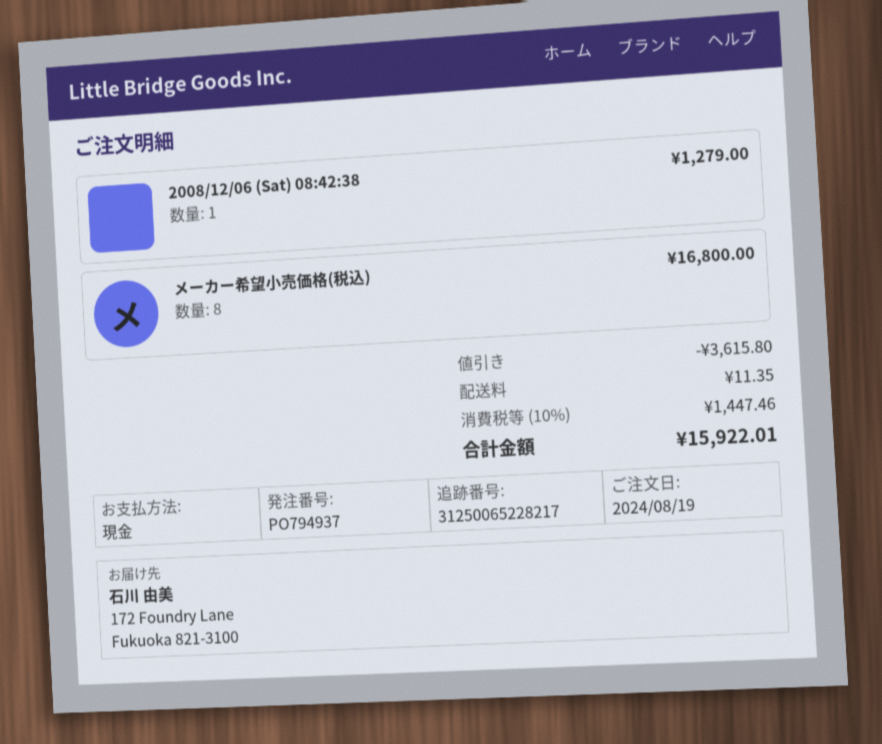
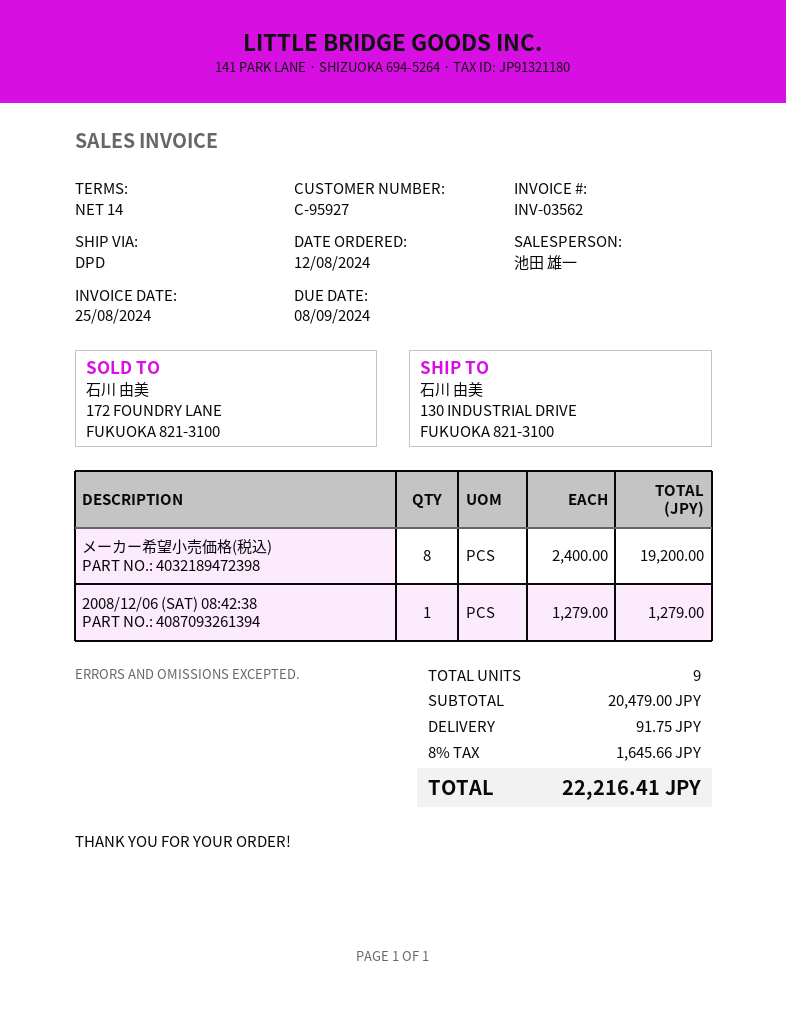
order date: 2024-08-19 -> 2024-08-12
ship to: 172 Foundry Lane, Fukuoka 821-3100 -> 130 INDUSTRIAL DRIVE, FUKUOKA 821-3100
メーカー希望小売価格(税込): 8 for 16800.00 -> 8 for 19200.00
discount: 3615.80 -> none
shipping: 11.35 -> 91.75
tax: 10% = 1447.46 -> 8% = 1645.66
total: 15922.01 -> 22216.41

